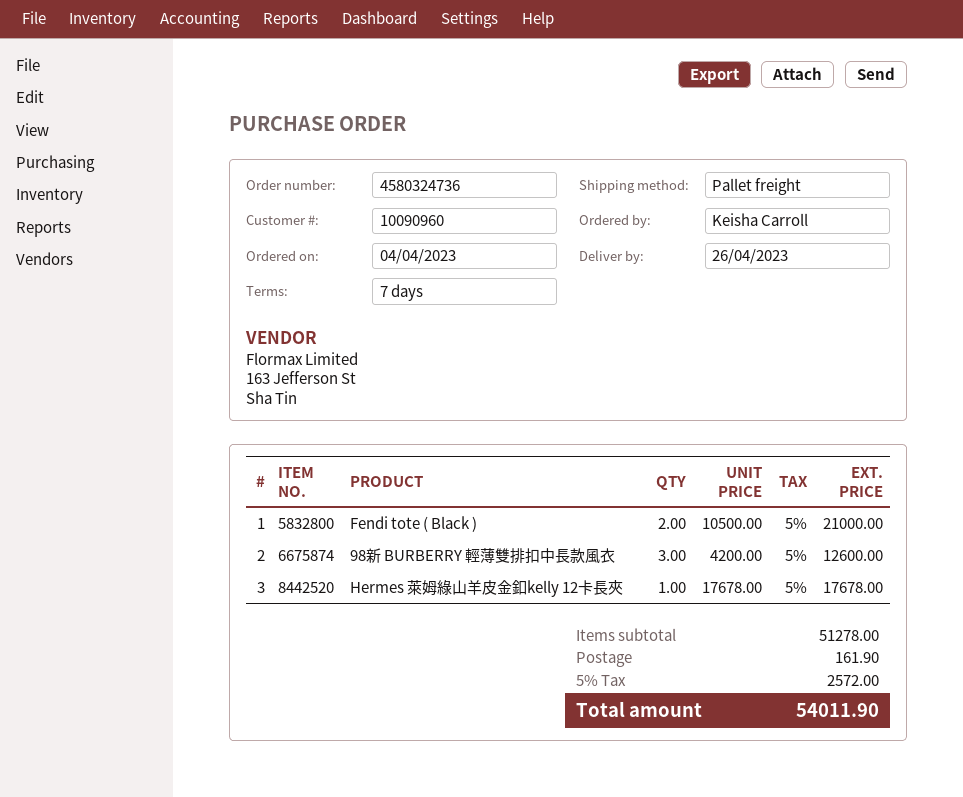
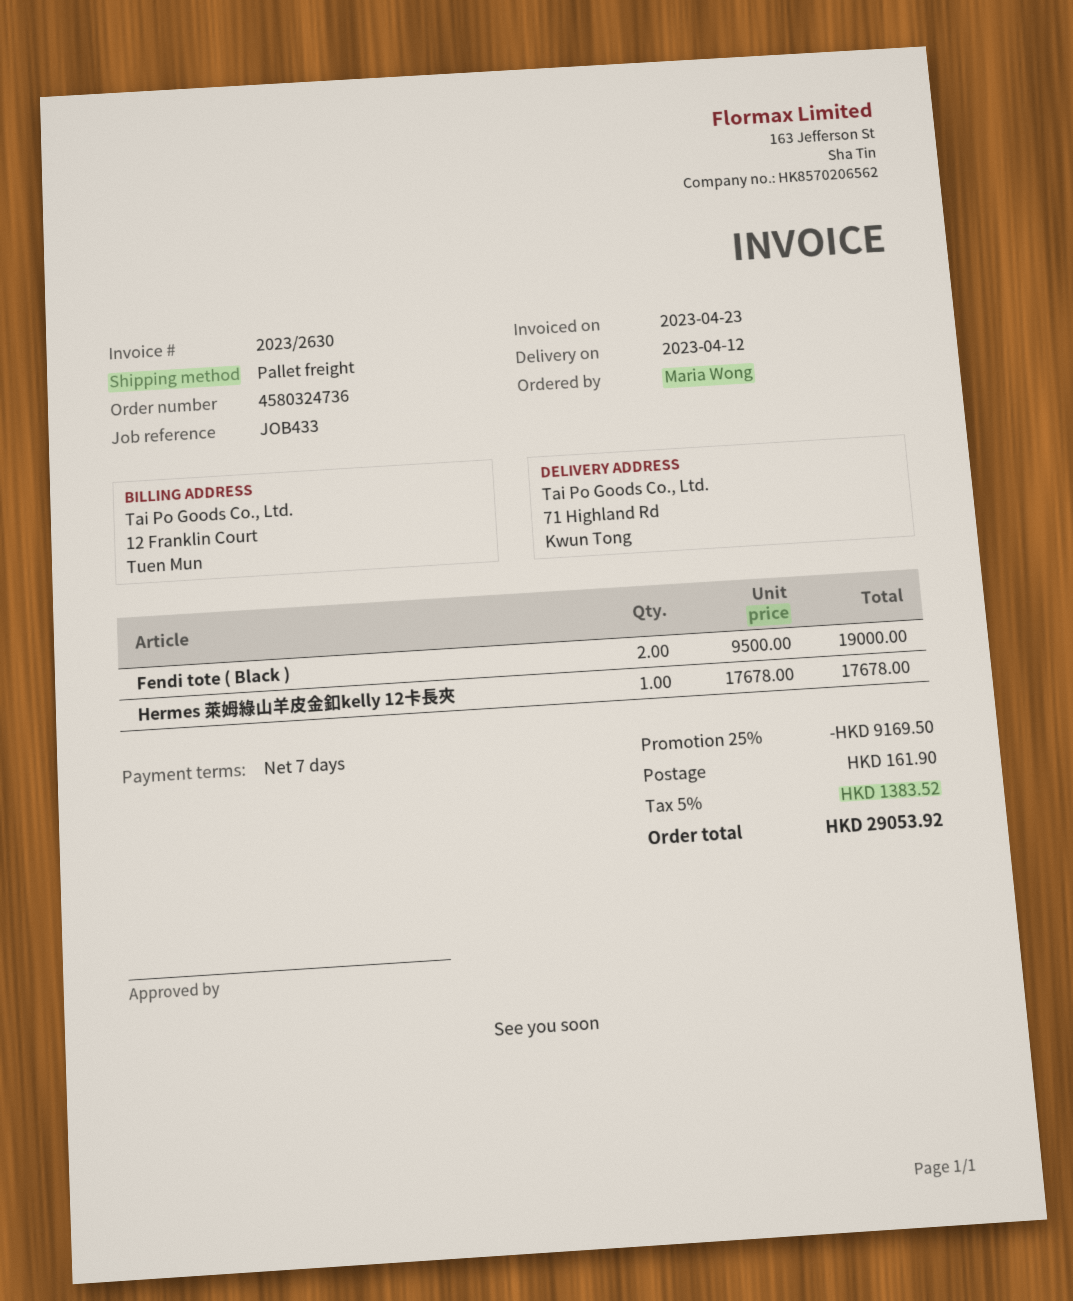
delivery date: 2023-04-26 -> 2023-04-12
ordered by: Keisha Carroll -> Maria Wong
Fendi tote ( Black ): 2 x 10500.00 = 21000.00 -> 2 x 9500.00 = 19000.00
98新 BURBERRY 輕薄雙排扣中長款風衣: 3 x 4200.00 = 12600.00 -> none
discount: none -> 25% = 9169.50
tax: 5% = 2572.00 -> 5% = 1383.52
total: 54011.90 -> 29053.92

